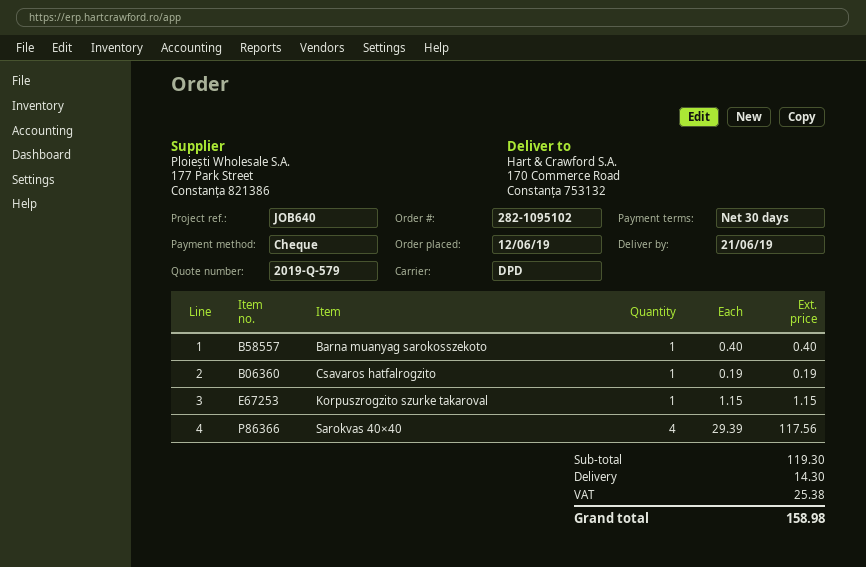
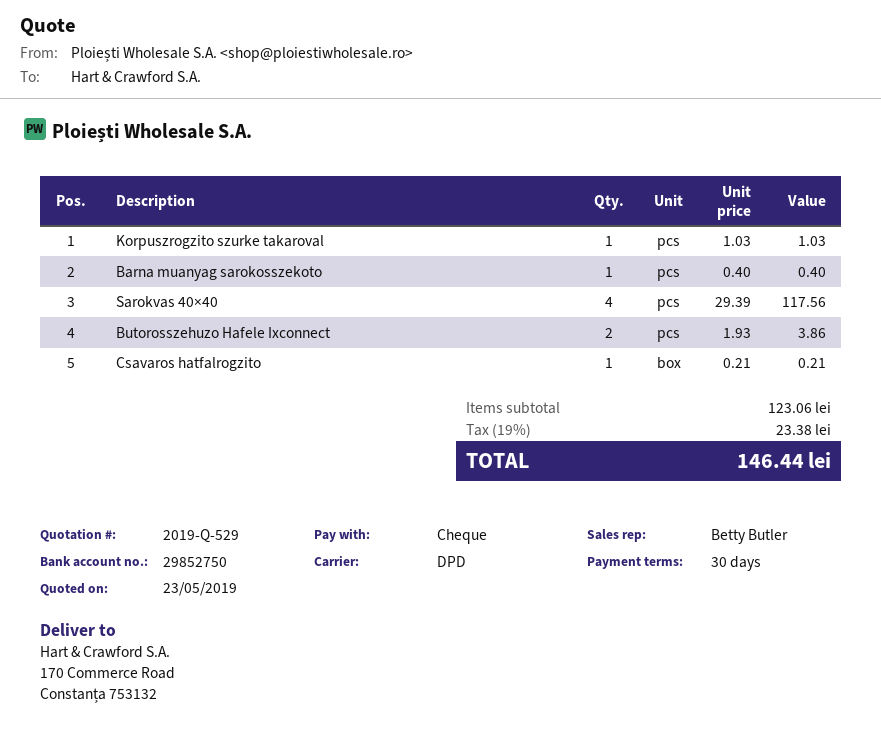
quote number: 2019-Q-579 -> 2019-Q-529
Csavaros hatfalrogzito: 1 x 0.19 = 0.19 -> 1 x 0.21 = 0.21
Korpuszrogzito szurke takaroval: 1 x 1.15 = 1.15 -> 1 x 1.03 = 1.03
Butorosszehuzo Hafele Ixconnect: none -> 2 x 1.93 = 3.86
subtotal: 119.30 -> 123.06
shipping: 14.30 -> none
tax: 25.38 -> 23.38
total: 158.98 -> 146.44

